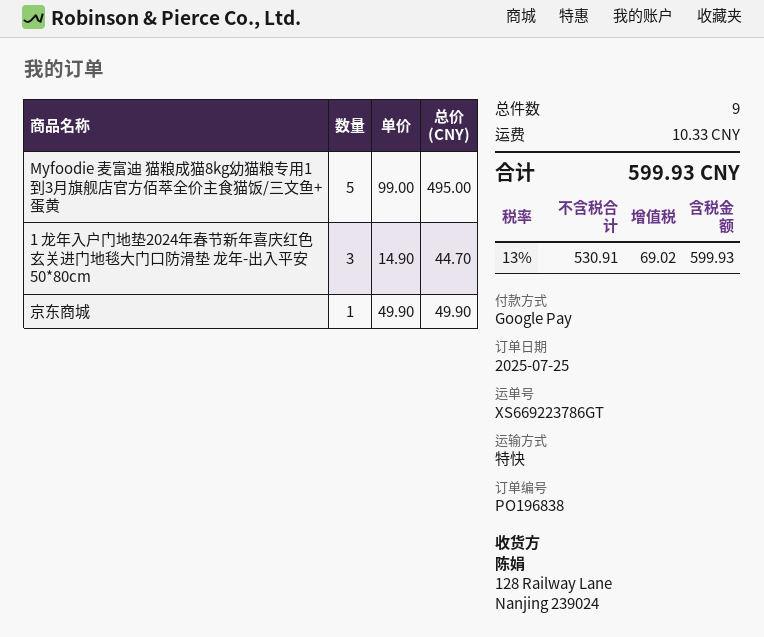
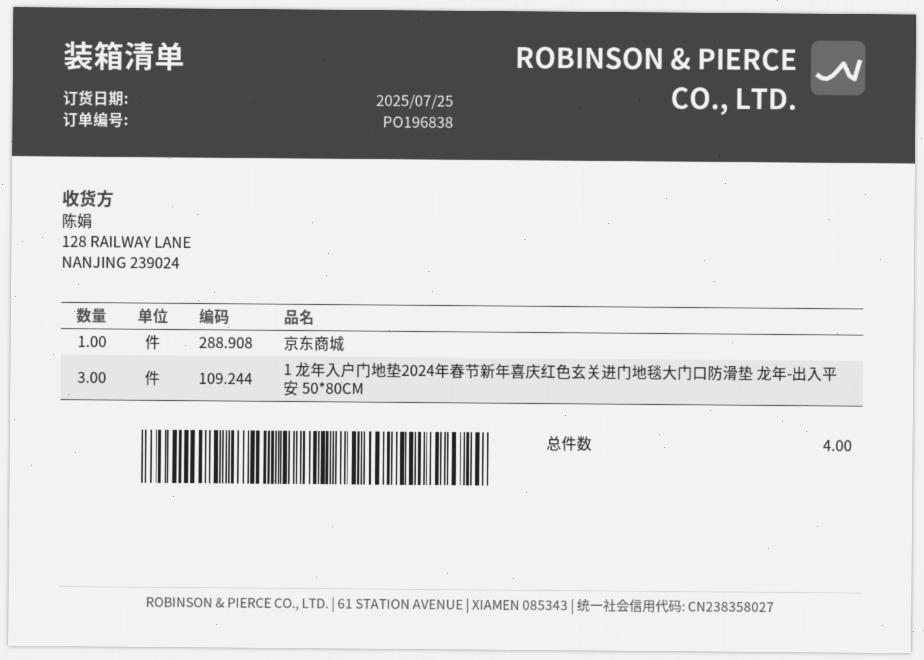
Myfoodie 麦富迪 猫粮成猫8kg幼猫粮专用1到3月旗舰店官方佰萃全价主食猫饭/三文鱼+蛋黄: 5 -> none
total quantity: 9 -> 4

